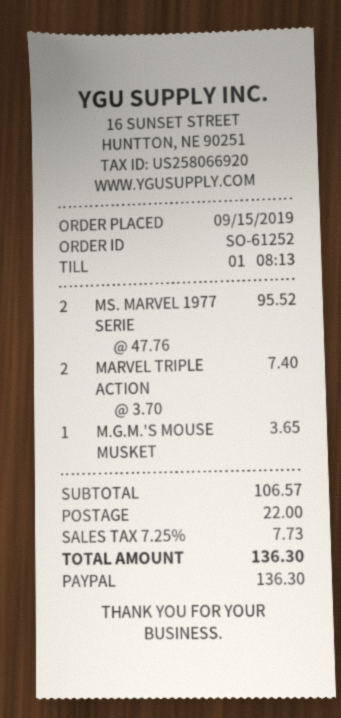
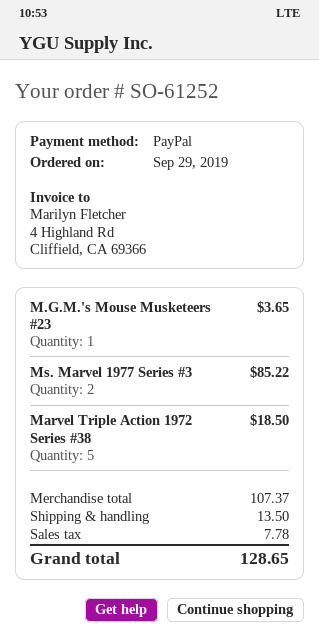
order date: 2019-09-15 -> 2019-09-29
MS. MARVEL 1977 SERIE: 2 for 95.52 -> 2 for 85.22
MARVEL TRIPLE ACTION: 2 for 7.40 -> 5 for 18.50
subtotal: 106.57 -> 107.37
shipping: 22.00 -> 13.50
tax: 7.73 -> 7.78
total: 136.30 -> 128.65

